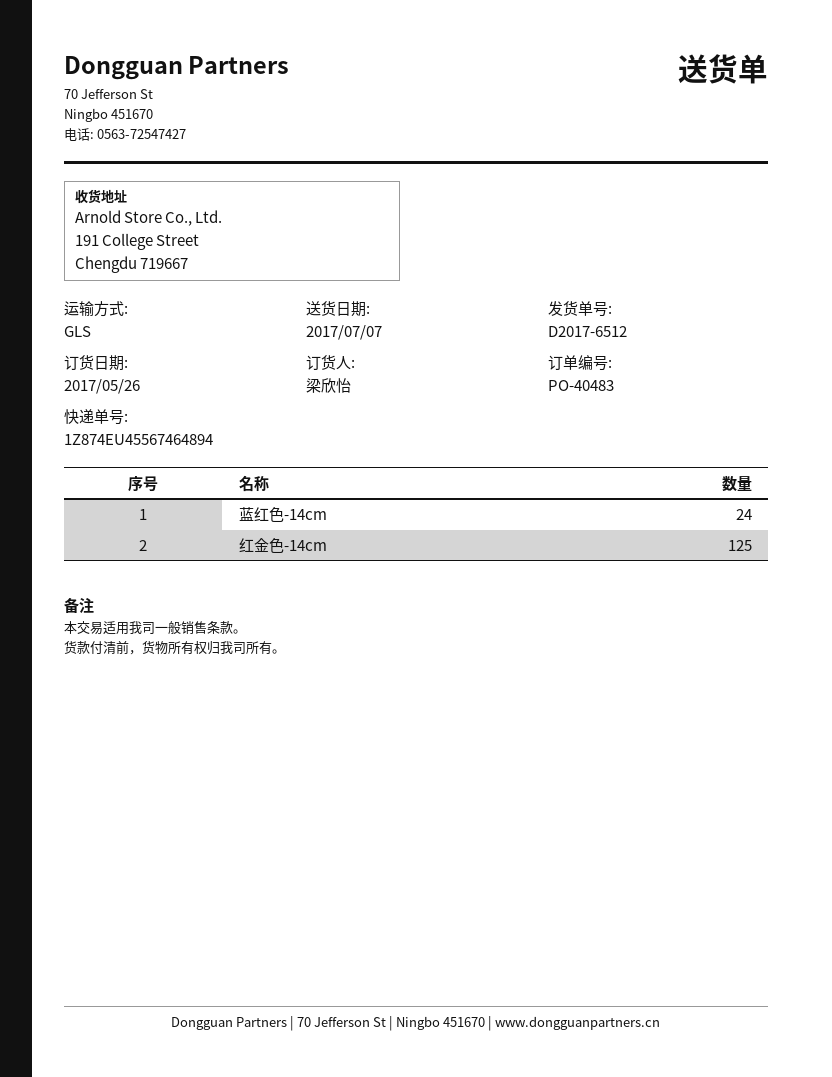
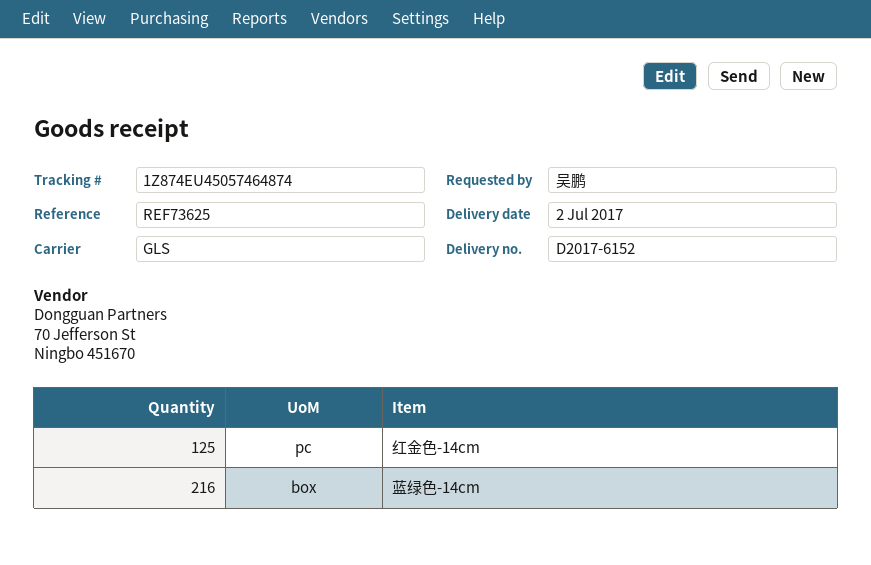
delivery note number: D2017-6512 -> D2017-6152
delivery date: 2017-07-07 -> 2017-07-02
ordered by: 梁欣怡 -> 吴鹏
tracking number: 1Z874EU45567464894 -> 1Z874EU45057464874
蓝红色-14cm: 24 -> none
蓝绿色-14cm: none -> 216

